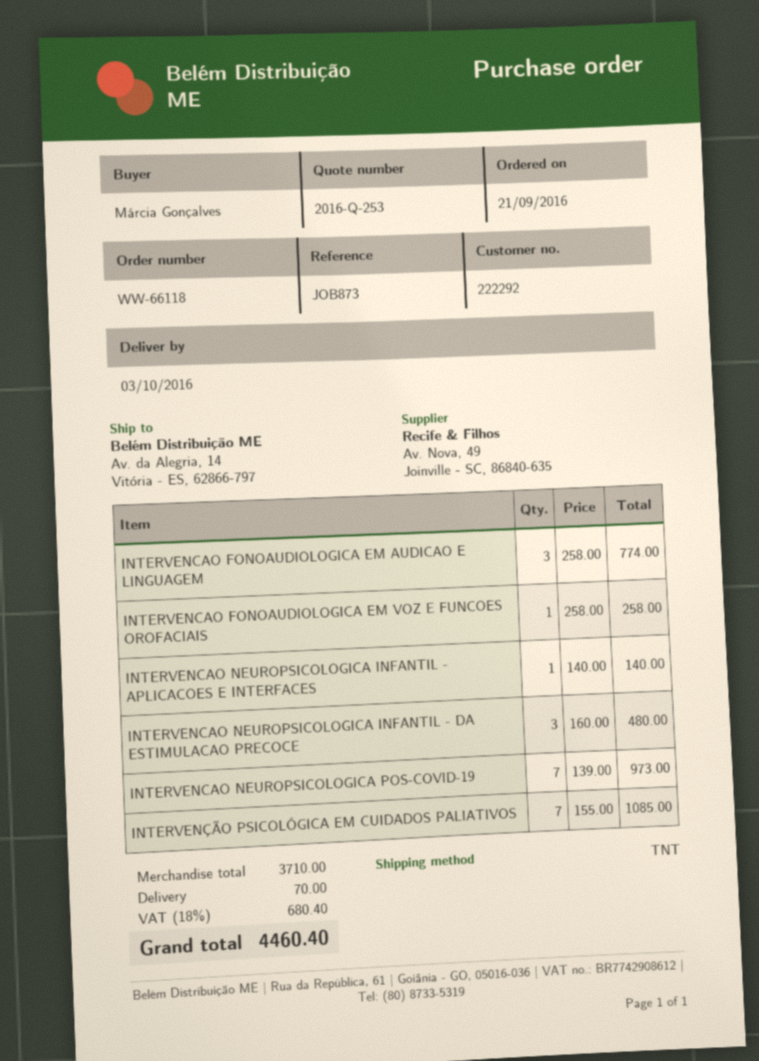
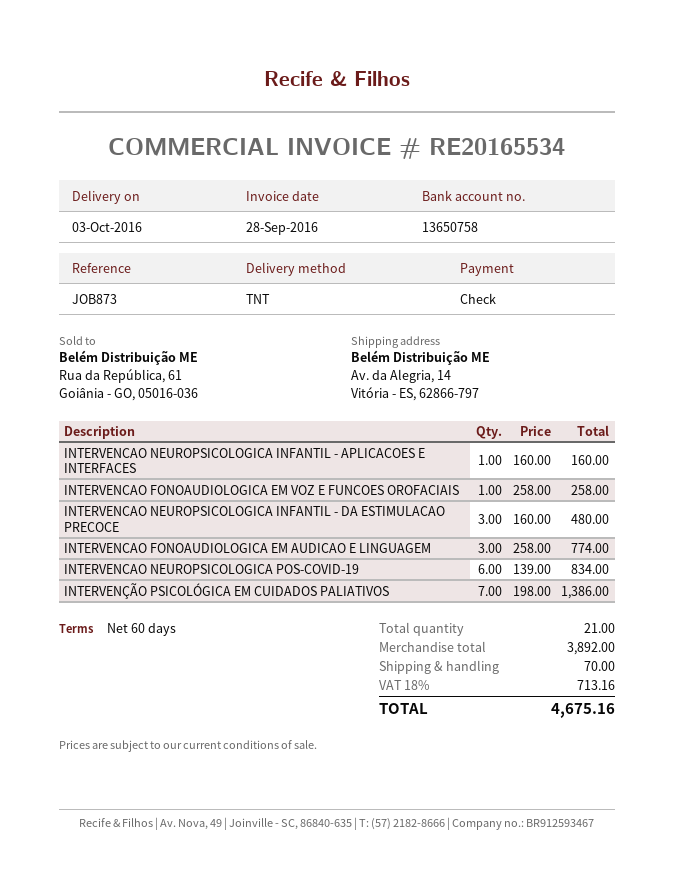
INTERVENCAO NEUROPSICOLOGICA INFANTIL - APLICACOES E INTERFACES: 1 x 140.00 = 140.00 -> 1 x 160.00 = 160.00
INTERVENCAO NEUROPSICOLOGICA POS-COVID-19: 7 x 139.00 = 973.00 -> 6 x 139.00 = 834.00
INTERVENÇÃO PSICOLÓGICA EM CUIDADOS PALIATIVOS: 7 x 155.00 = 1085.00 -> 7 x 198.00 = 1386.00
subtotal: 3710.00 -> 3892.00
tax: 18% = 680.40 -> 18% = 713.16
total: 4460.40 -> 4675.16

